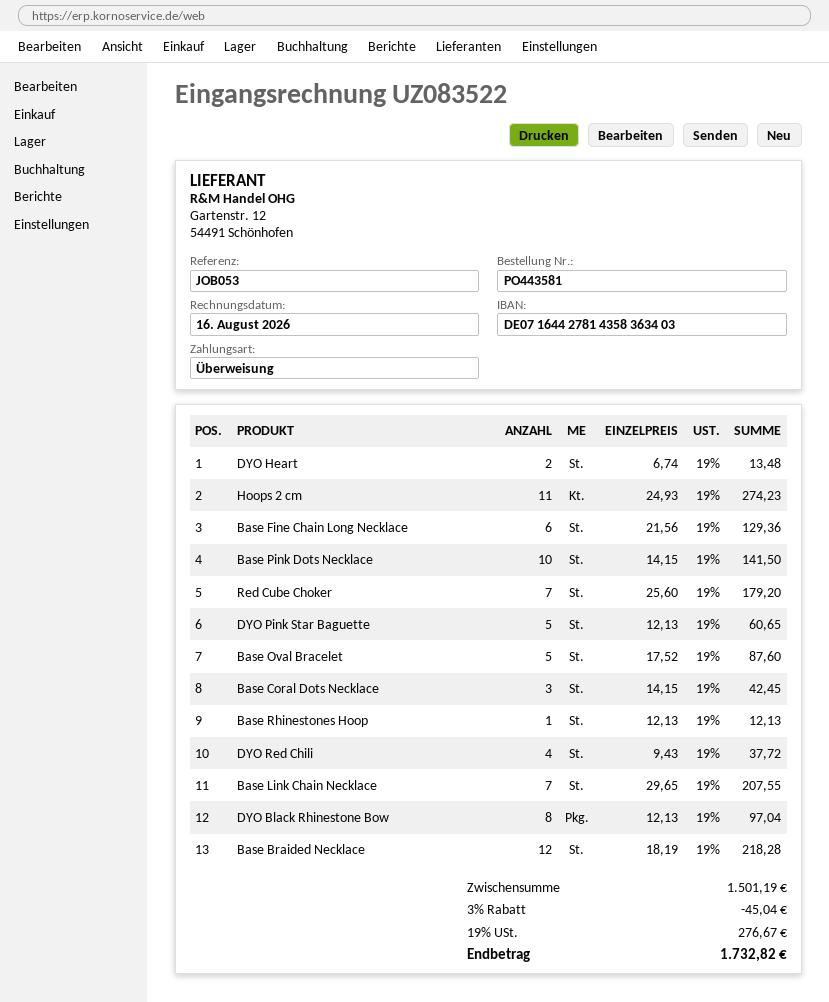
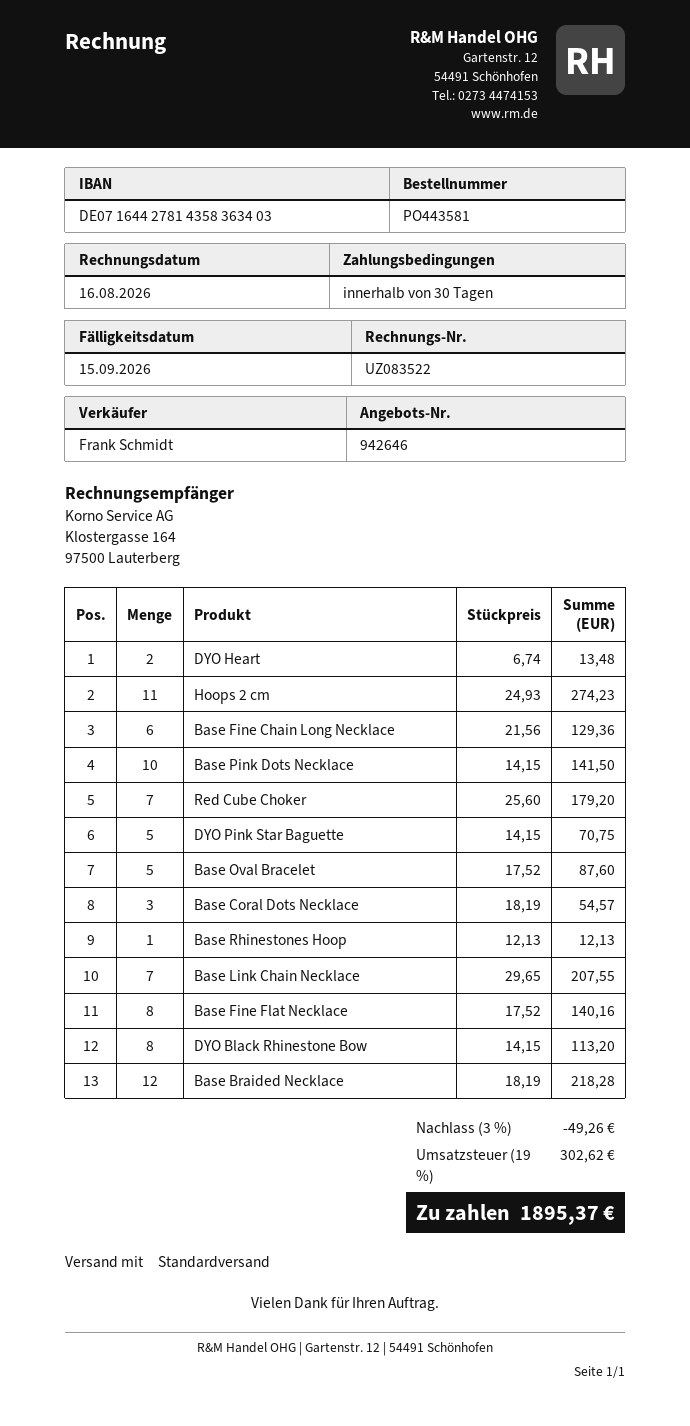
DYO Pink Star Baguette: 5 x 12.13 = 60.65 -> 5 x 14.15 = 70.75
Base Coral Dots Necklace: 3 x 14.15 = 42.45 -> 3 x 18.19 = 54.57
DYO Red Chili: 4 x 9.43 = 37.72 -> none
DYO Black Rhinestone Bow: 8 x 12.13 = 97.04 -> 8 x 14.15 = 113.20
Base Fine Flat Necklace: none -> 8 x 17.52 = 140.16
discount: 3% = 45.04 -> 3% = 49.26
tax: 19% = 276.67 -> 19% = 302.62
total: 1732.82 -> 1895.37

